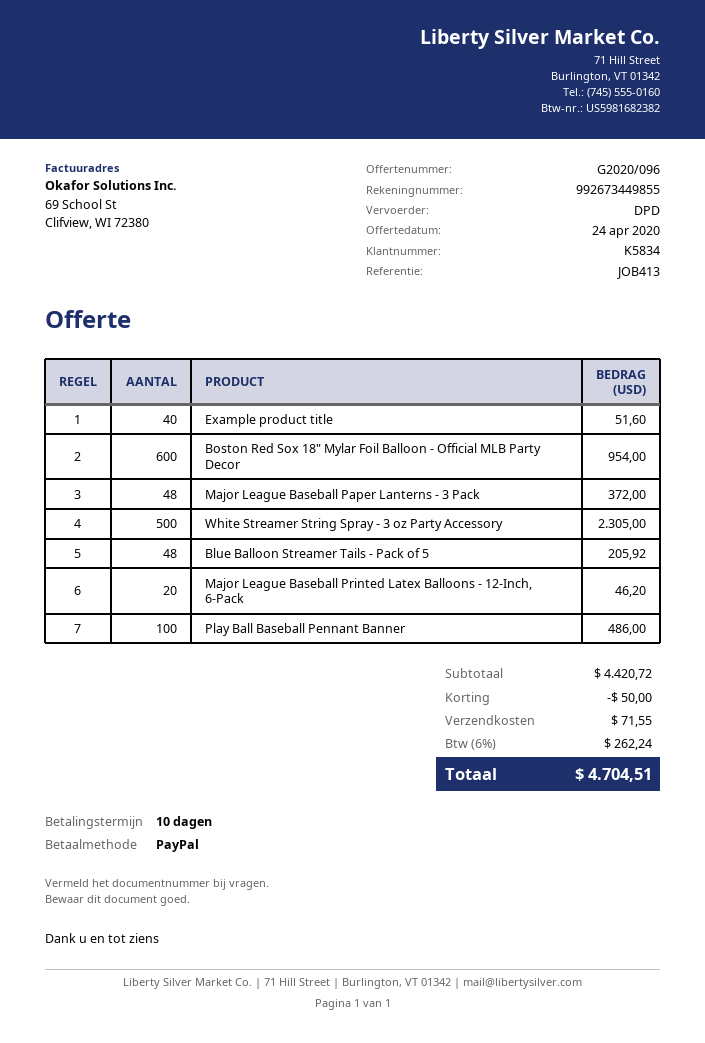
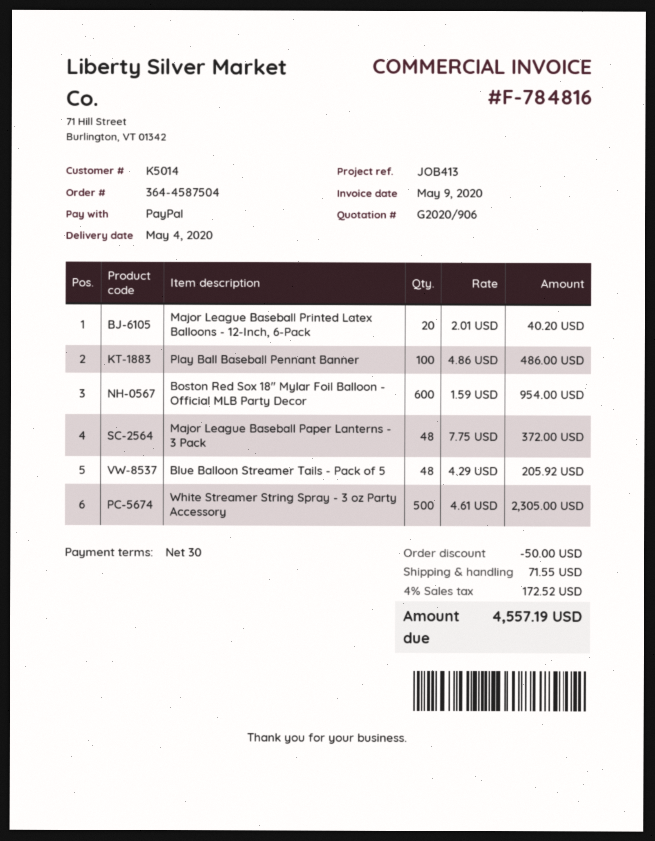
quote number: G2020/096 -> G2020/906
payment terms: 10 days -> 30 days
customer number: K5834 -> K5014
Example product title: 40 for 51.60 -> none
Major League Baseball Printed Latex Balloons - 12-Inch, 6-Pack: 20 for 46.20 -> 20 for 40.20
tax: 6% = 262.24 -> 4% = 172.52
total: 4704.51 -> 4557.19

